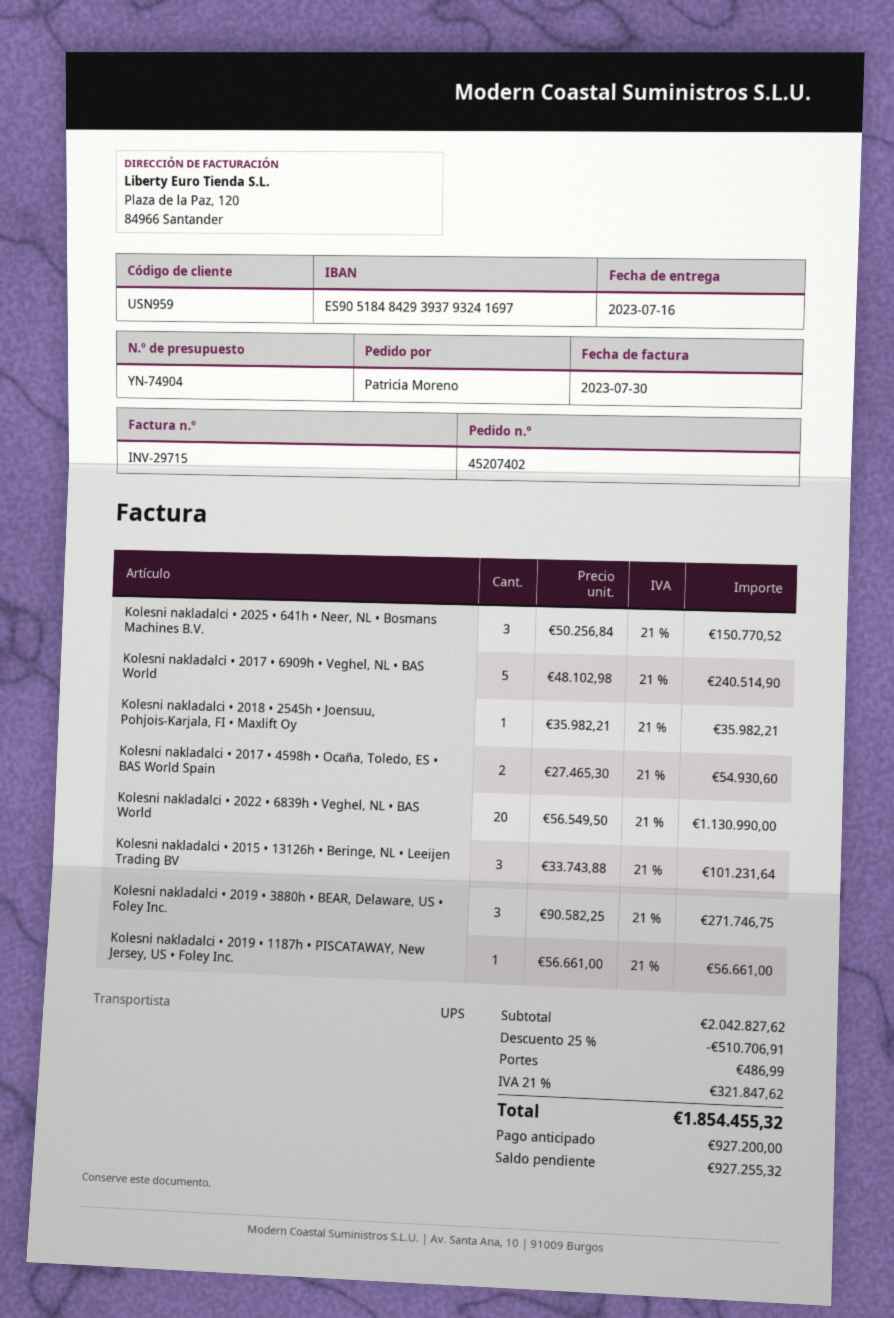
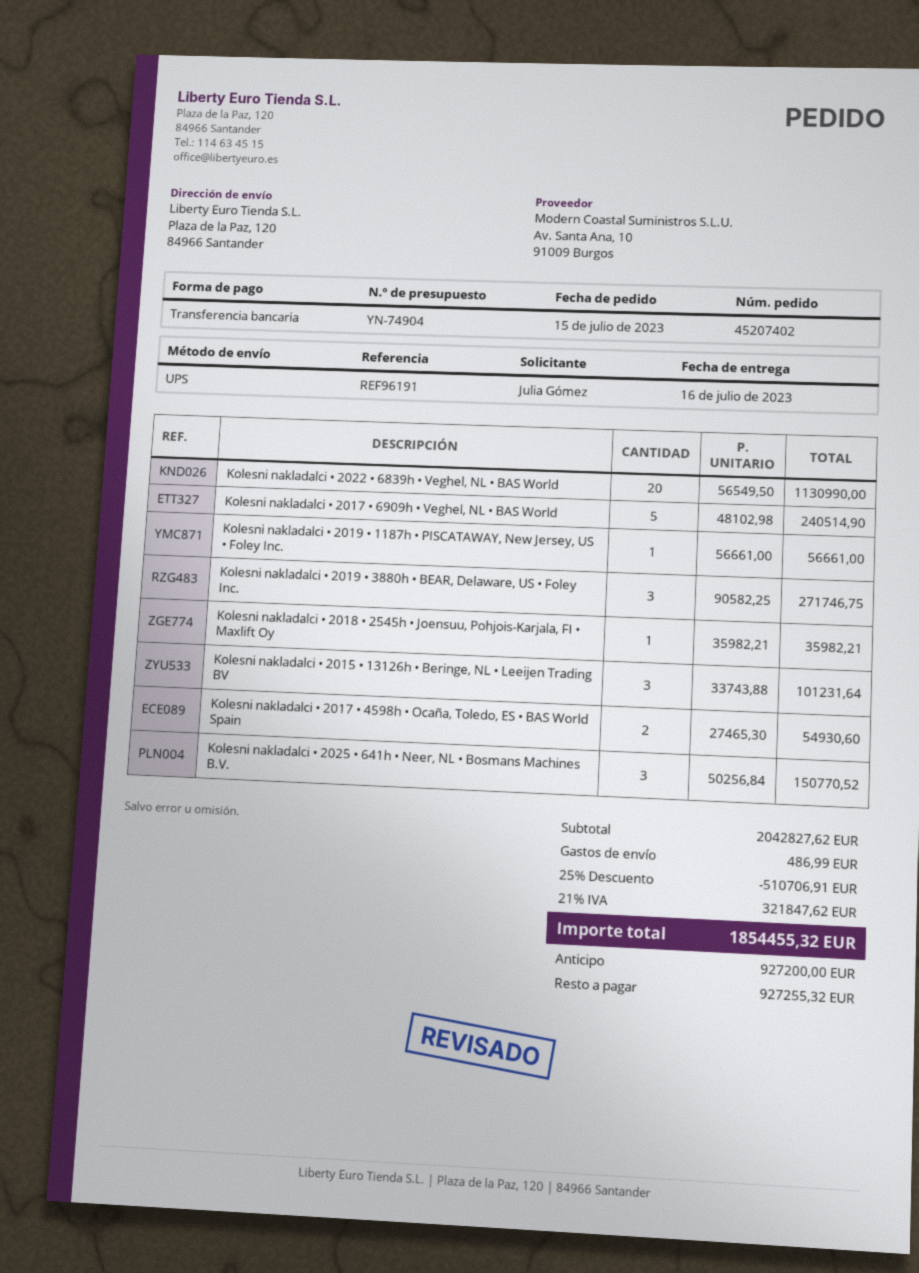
ordered by: Patricia Moreno -> Julia Gómez

